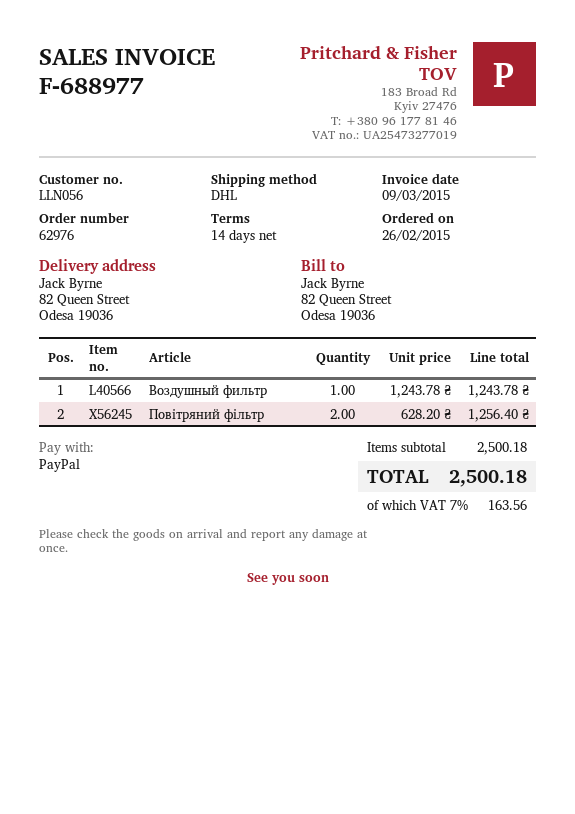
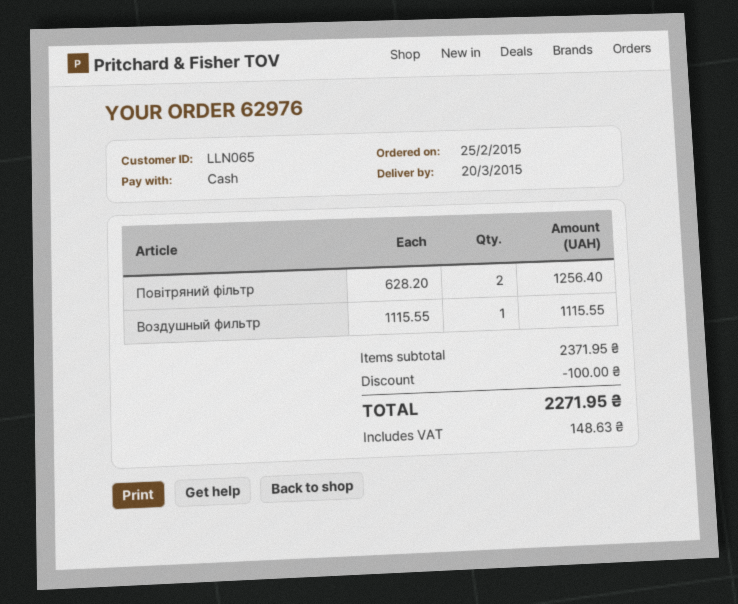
order date: 2015-02-26 -> 2015-02-25
customer number: LLN056 -> LLN065
payment method: PayPal -> cash
Воздушный фильтр: 1 x 1243.78 = 1243.78 -> 1 x 1115.55 = 1115.55
subtotal: 2500.18 -> 2371.95
discount: none -> 100.00
tax: 163.56 -> 148.63
total: 2500.18 -> 2271.95

